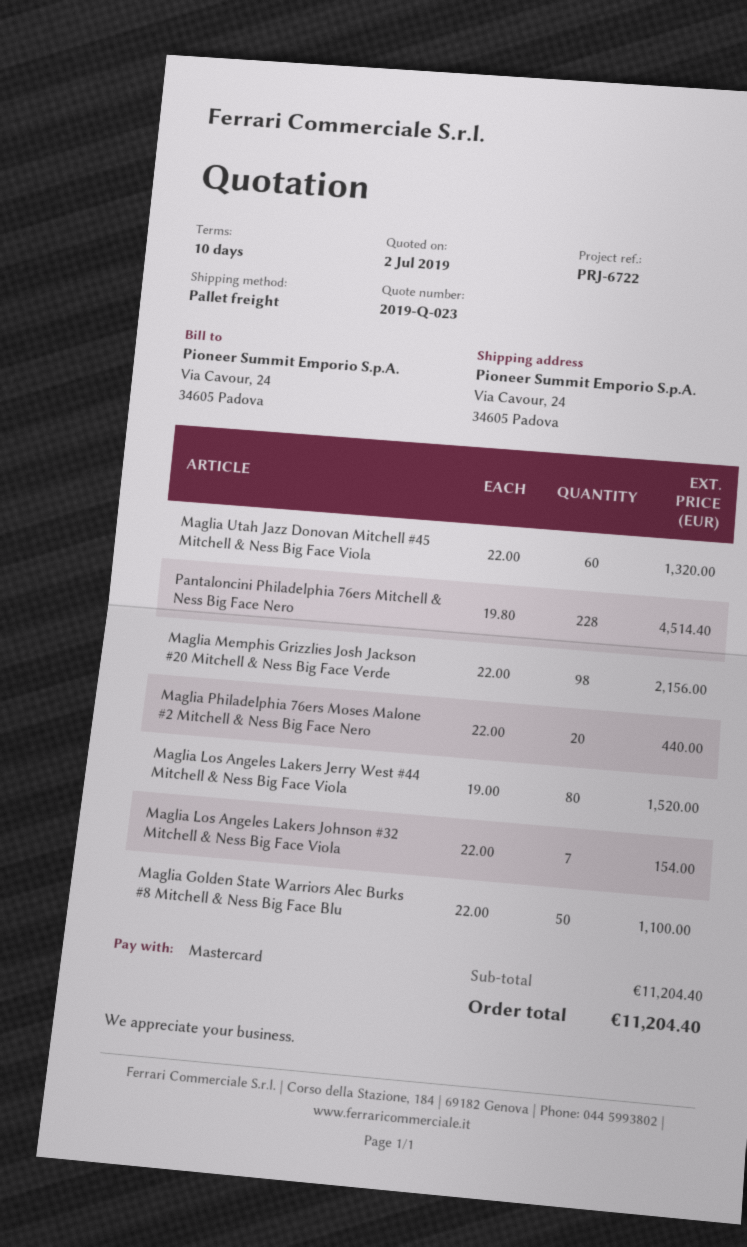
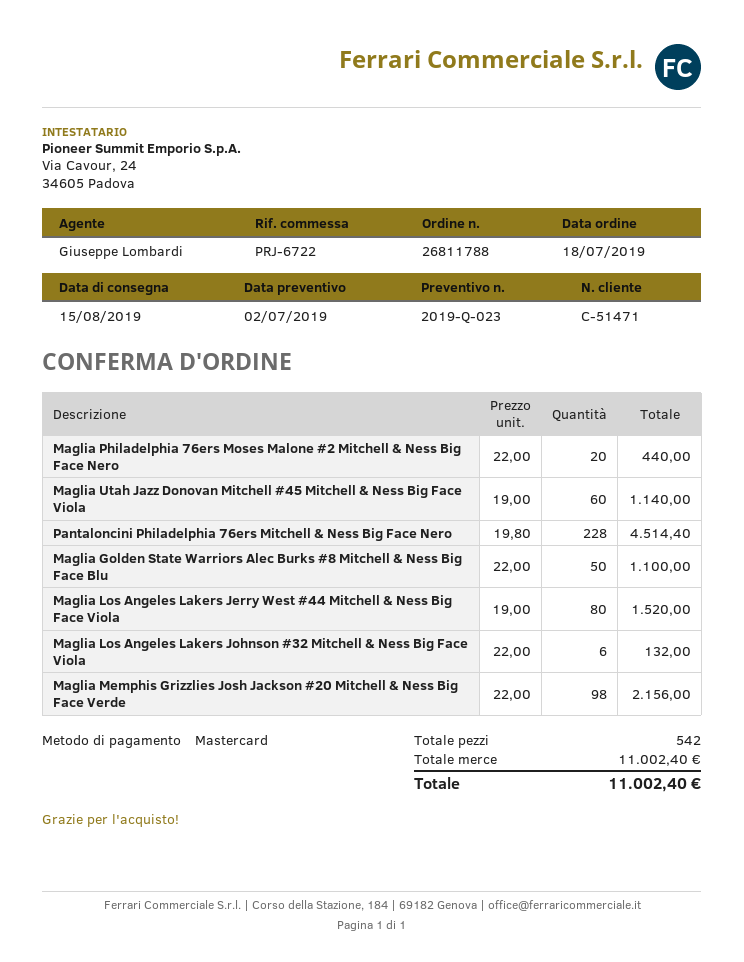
Maglia Utah Jazz Donovan Mitchell #45 Mitchell & Ness Big Face Viola: 60 x 22.00 = 1320.00 -> 60 x 19.00 = 1140.00
Maglia Los Angeles Lakers Johnson #32 Mitchell & Ness Big Face Viola: 7 x 22.00 = 154.00 -> 6 x 22.00 = 132.00
subtotal: 11204.40 -> 11002.40
total: 11204.40 -> 11002.40

